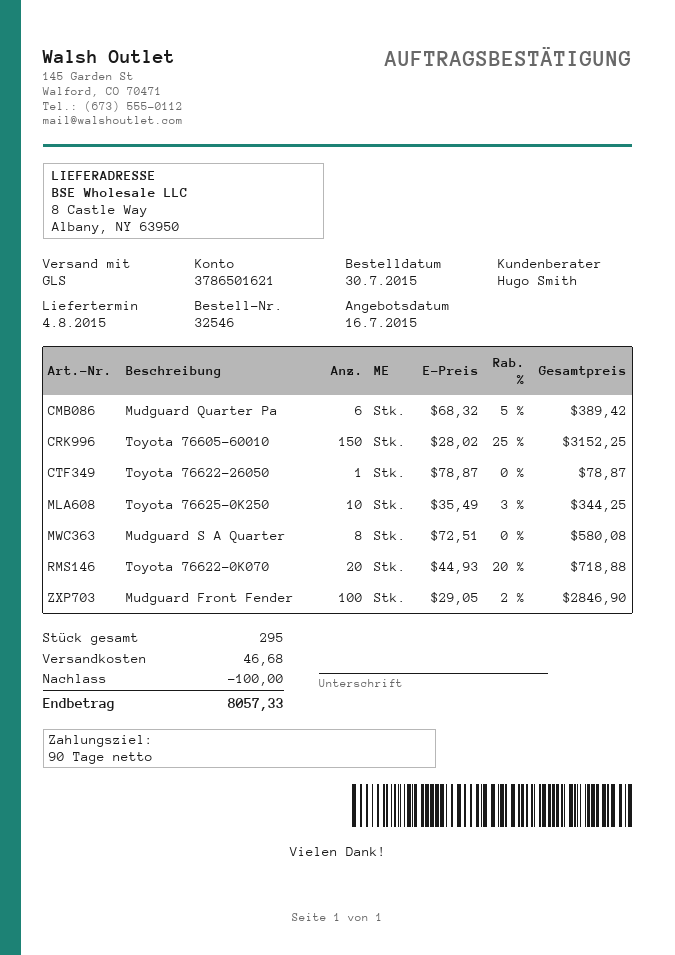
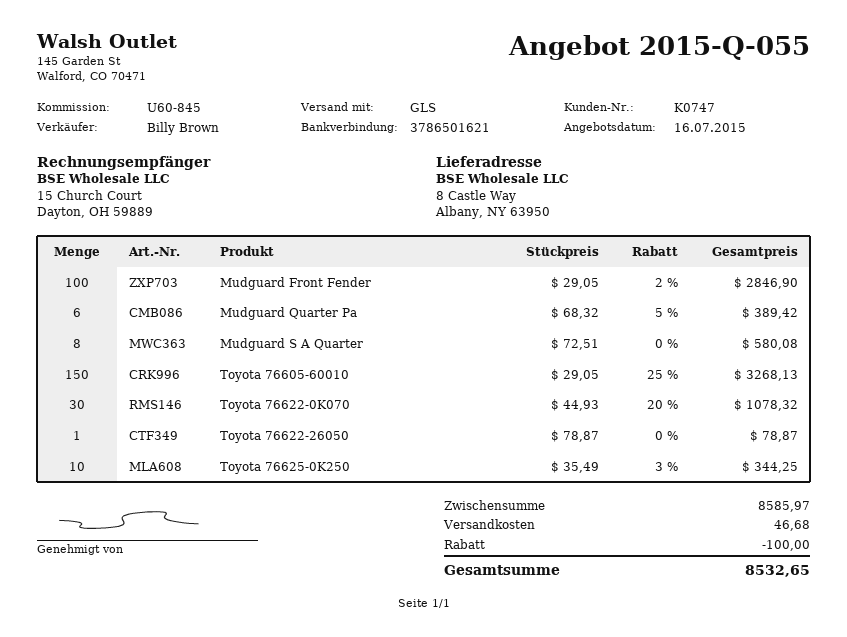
sales rep: Hugo Smith -> Billy Brown
Toyota 76605-60010: 150 x 28.02 - 25% = 3152.25 -> 150 x 29.05 - 25% = 3268.13
Toyota 76622-0K070: 20 x 44.93 - 20% = 718.88 -> 30 x 44.93 - 20% = 1078.32
total: 8057.33 -> 8532.65

